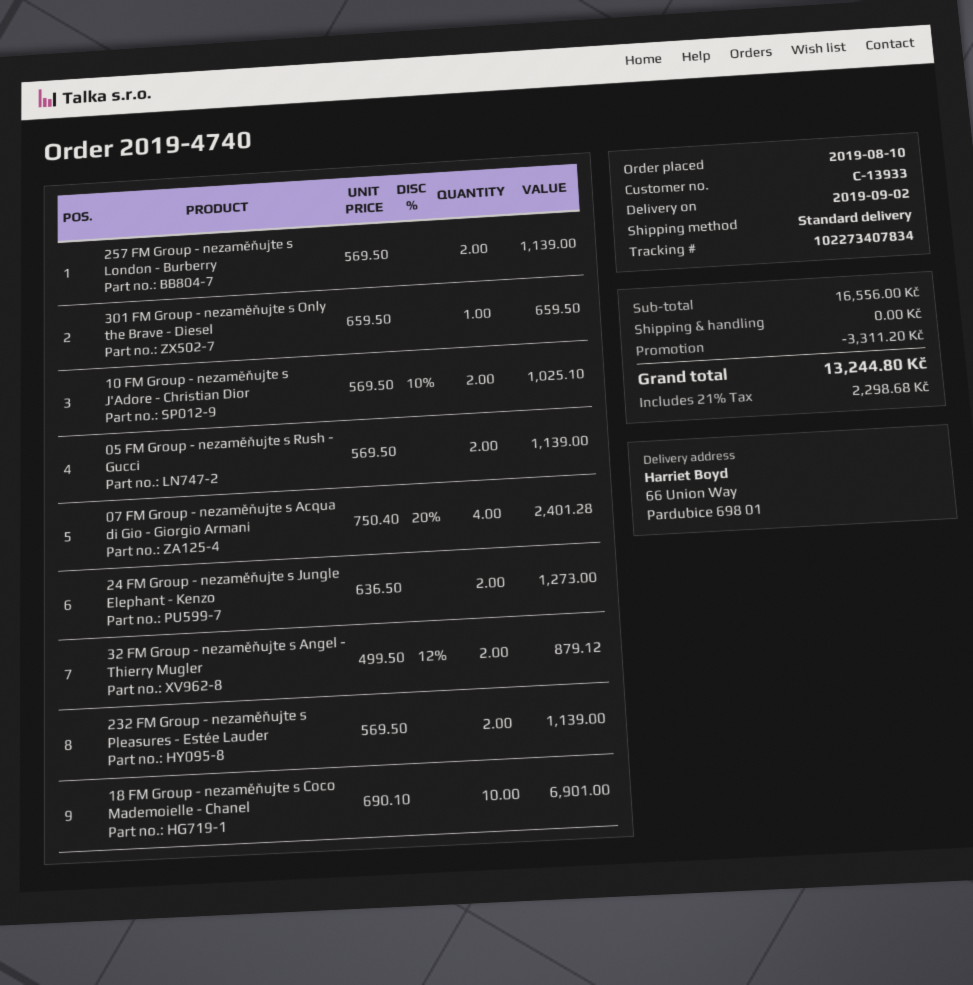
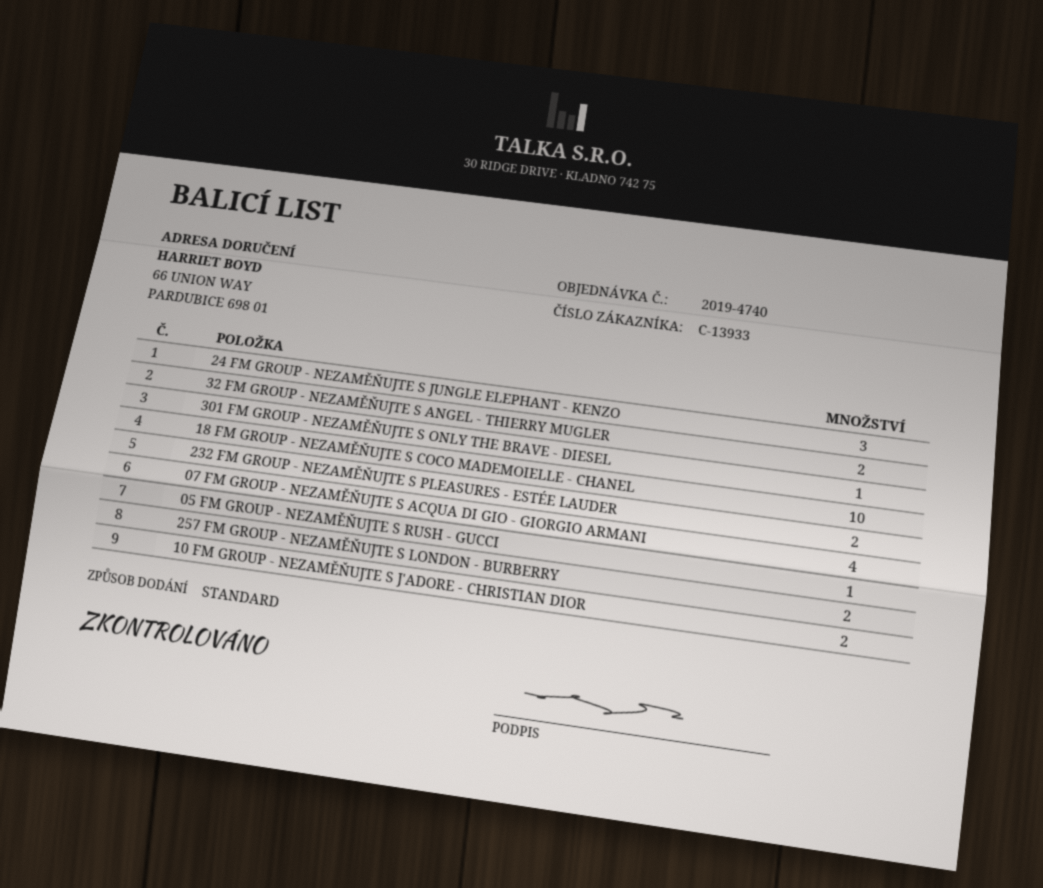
05 FM Group - nezaměňujte s Rush - Gucci: 2 -> 1
24 FM Group - nezaměňujte s Jungle Elephant - Kenzo: 2 -> 3

